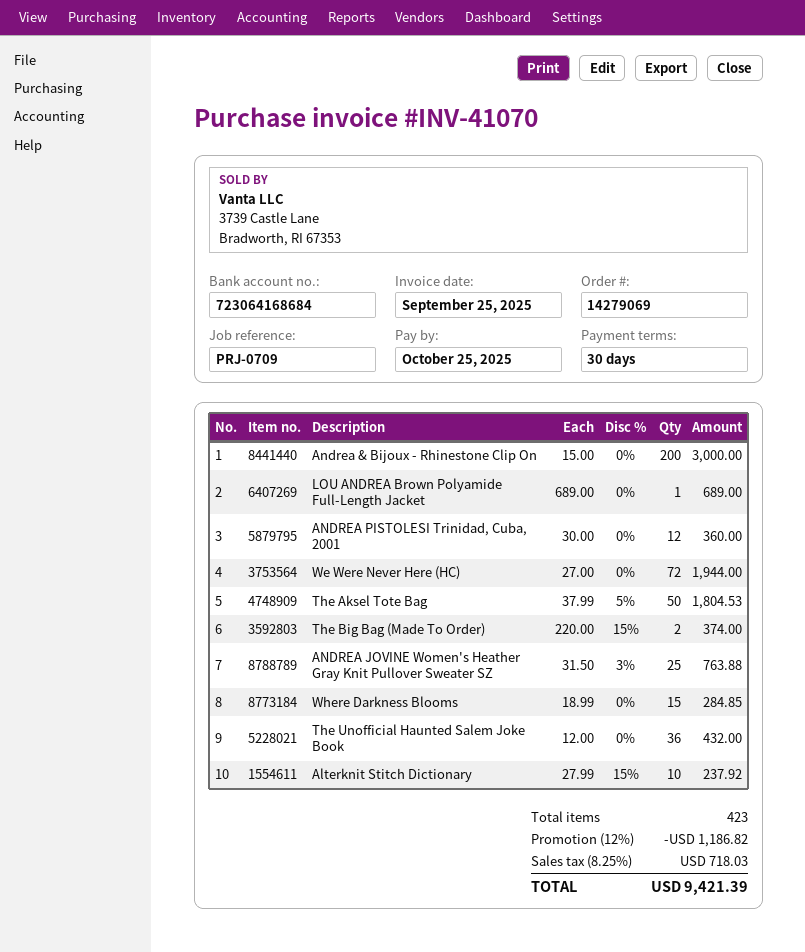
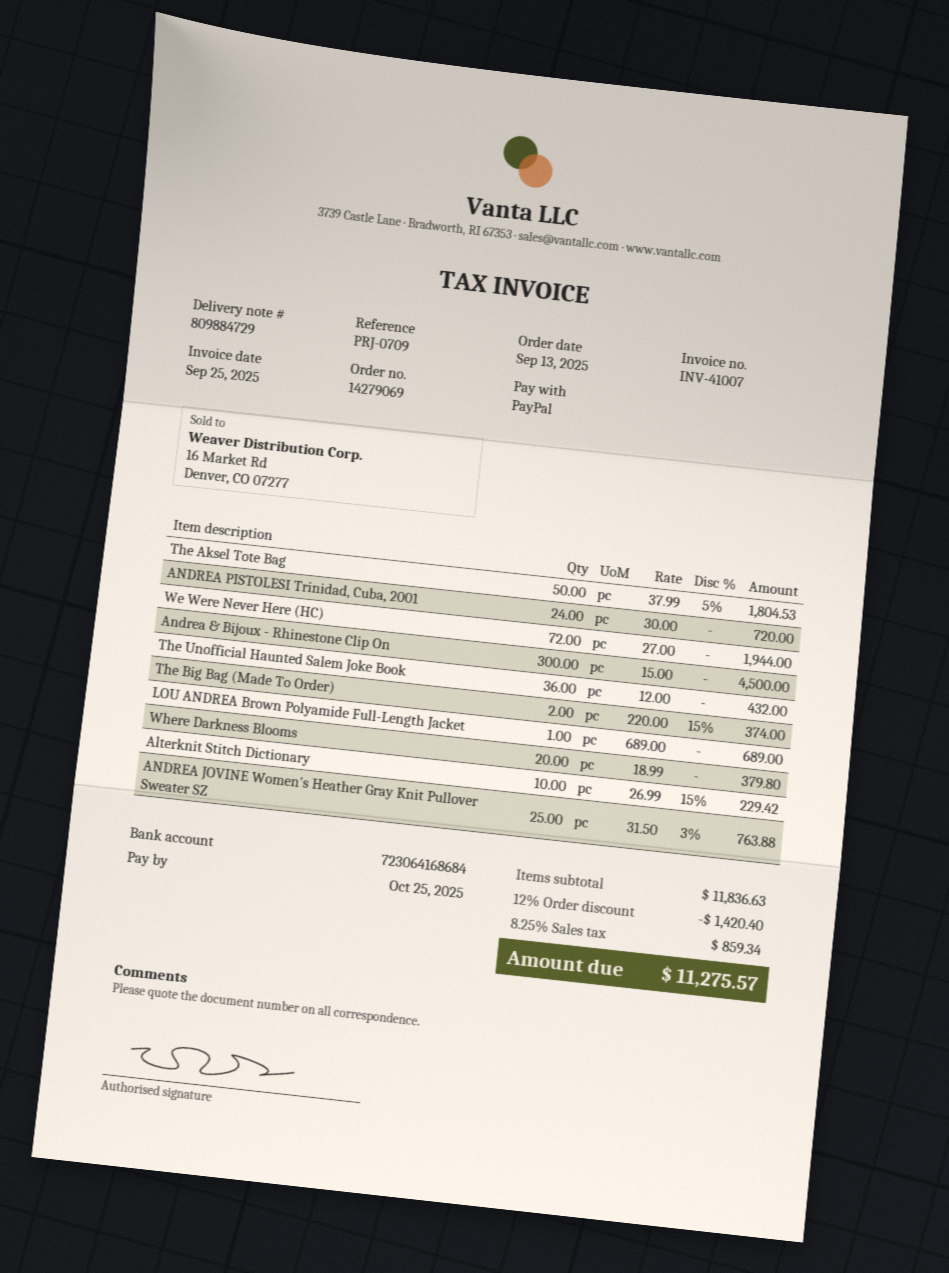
invoice number: INV-41070 -> INV-41007
Andrea & Bijoux - Rhinestone Clip On: 200 x 15.00 = 3000.00 -> 300 x 15.00 = 4500.00
ANDREA PISTOLESI Trinidad, Cuba, 2001: 12 x 30.00 = 360.00 -> 24 x 30.00 = 720.00
Where Darkness Blooms: 15 x 18.99 = 284.85 -> 20 x 18.99 = 379.80
Alterknit Stitch Dictionary: 10 x 27.99 - 15% = 237.92 -> 10 x 26.99 - 15% = 229.42
discount: 12% = 1186.82 -> 12% = 1420.40
tax: 8.25% = 718.03 -> 8.25% = 859.34
total: 9421.39 -> 11275.57

